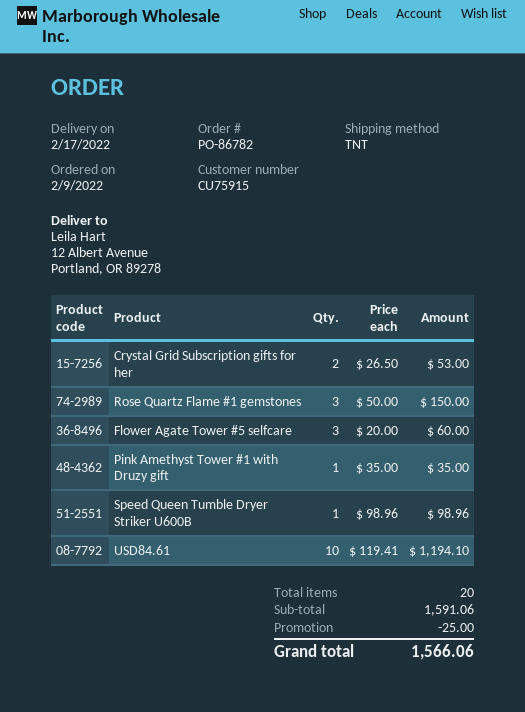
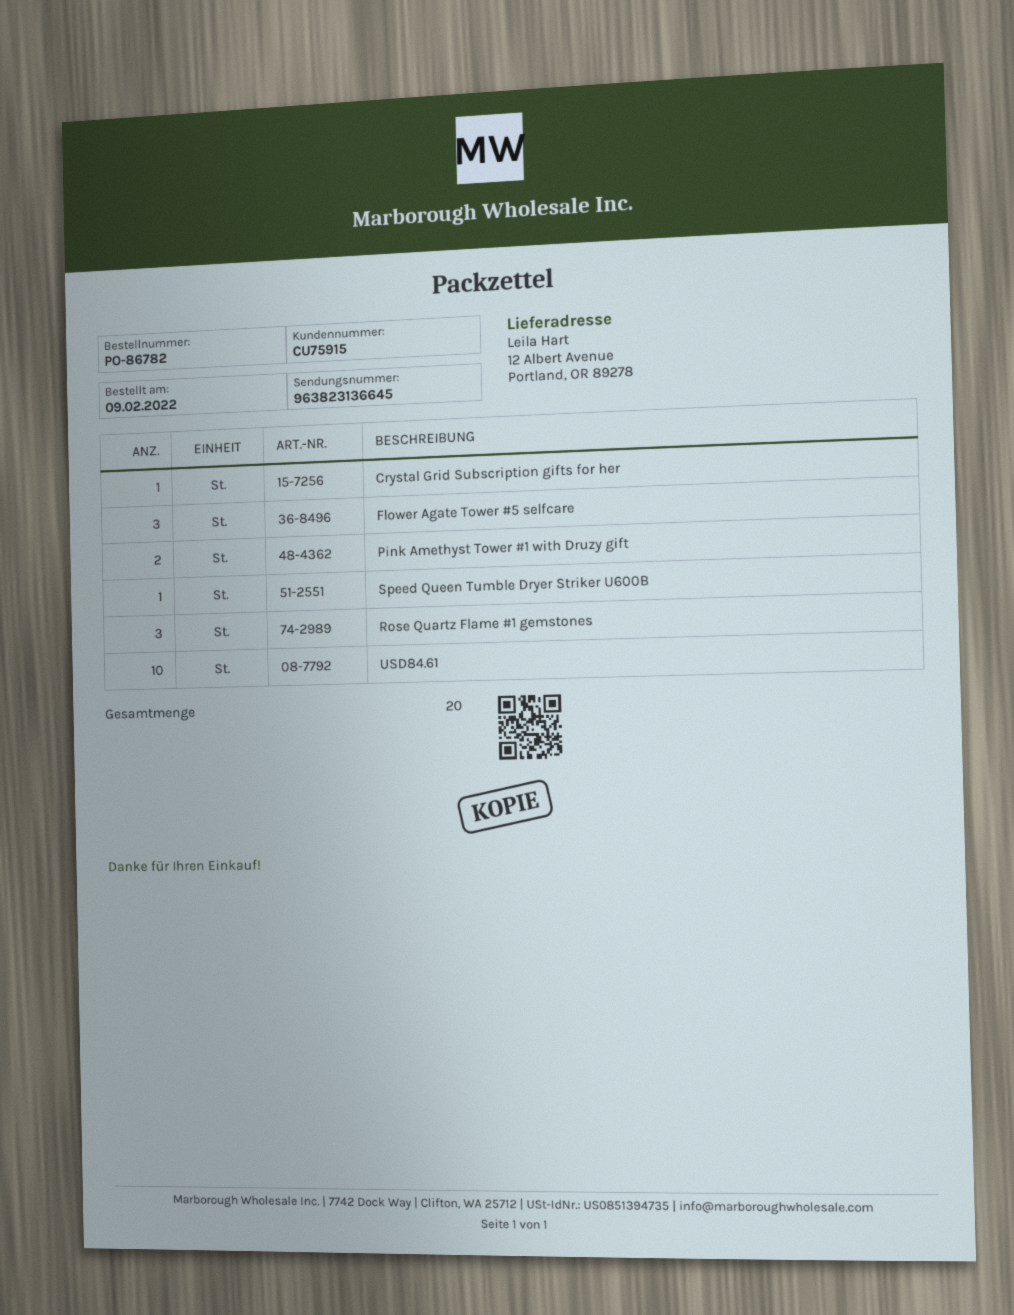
Crystal Grid Subscription gifts for her: 2 -> 1
Pink Amethyst Tower #1 with Druzy gift: 1 -> 2

